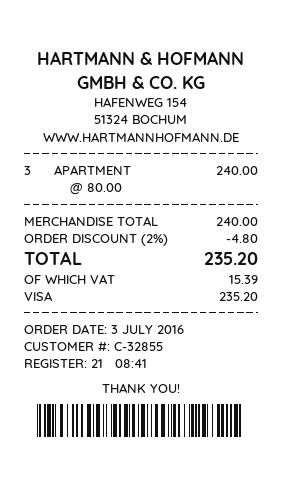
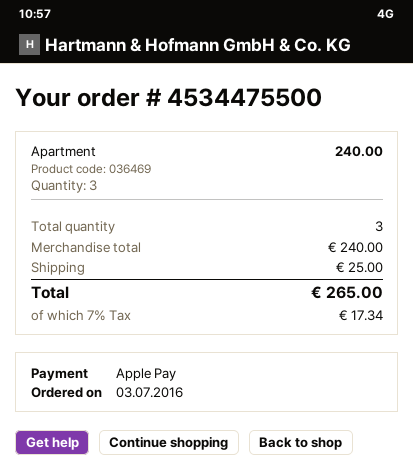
payment method: Visa -> Apple Pay
discount: 2% = 4.80 -> none
shipping: none -> 25.00
tax: 15.39 -> 17.34
total: 235.20 -> 265.00

